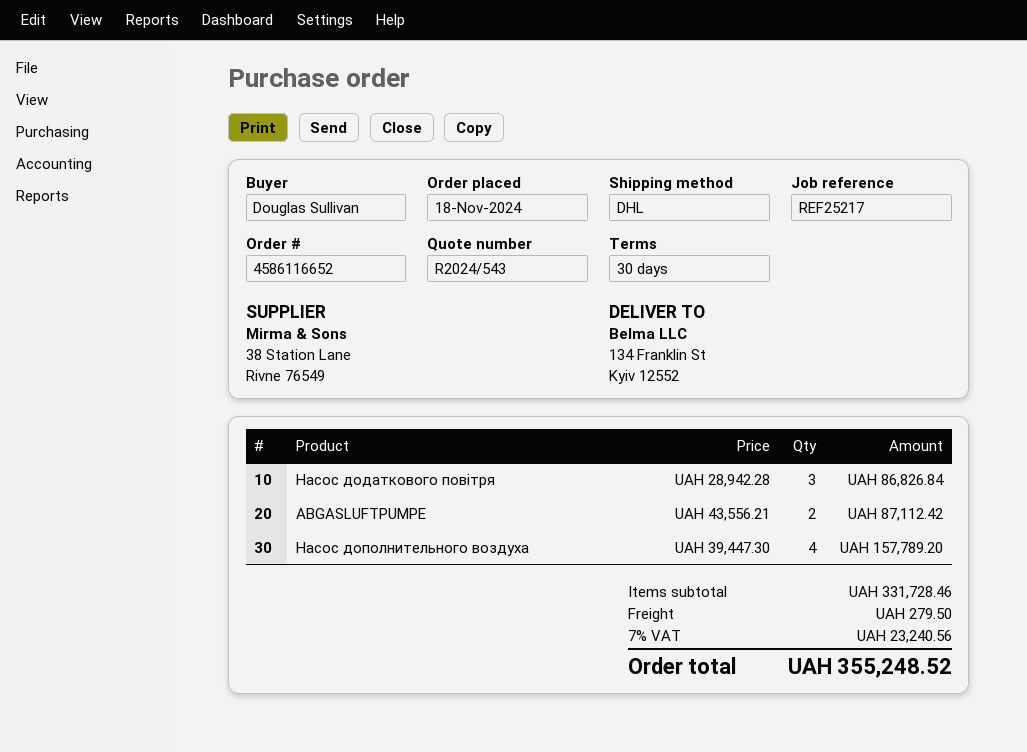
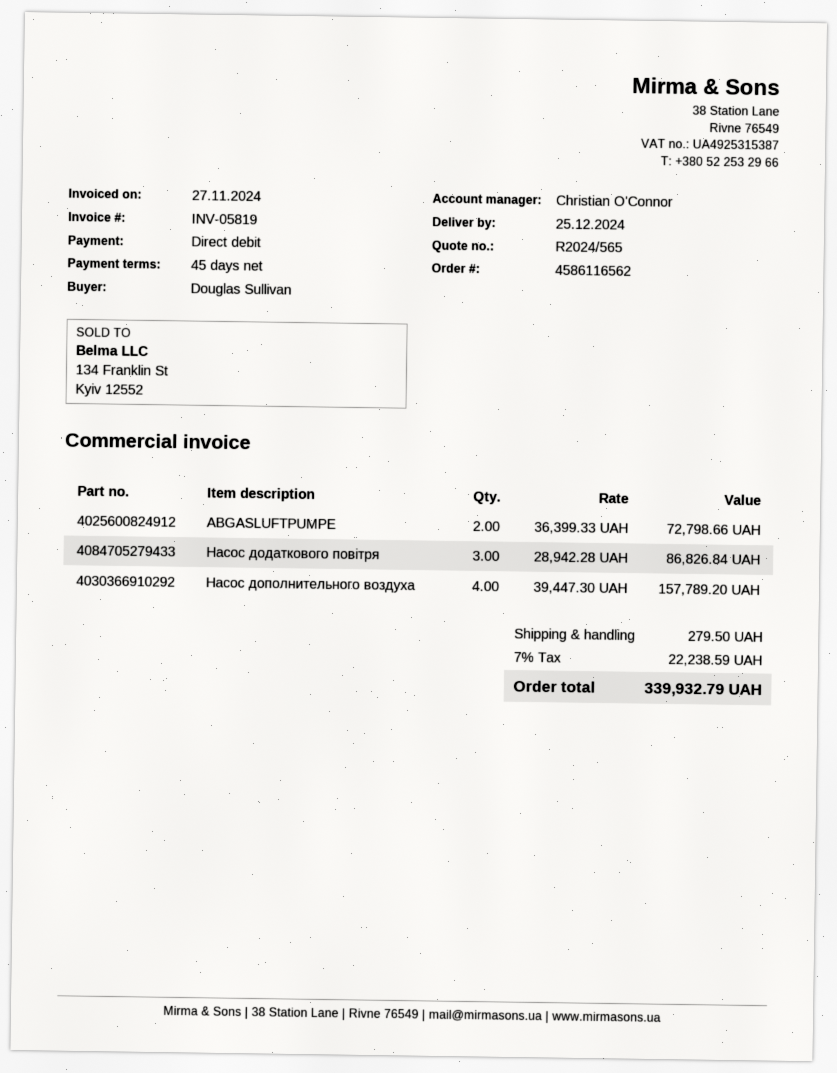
quote number: R2024/543 -> R2024/565
order number: 4586116652 -> 4586116562
payment terms: 30 days -> 45 days
ABGASLUFTPUMPE: 2 x 43556.21 = 87112.42 -> 2 x 36399.33 = 72798.66
tax: 7% = 23240.56 -> 7% = 22238.59
total: 355248.52 -> 339932.79

